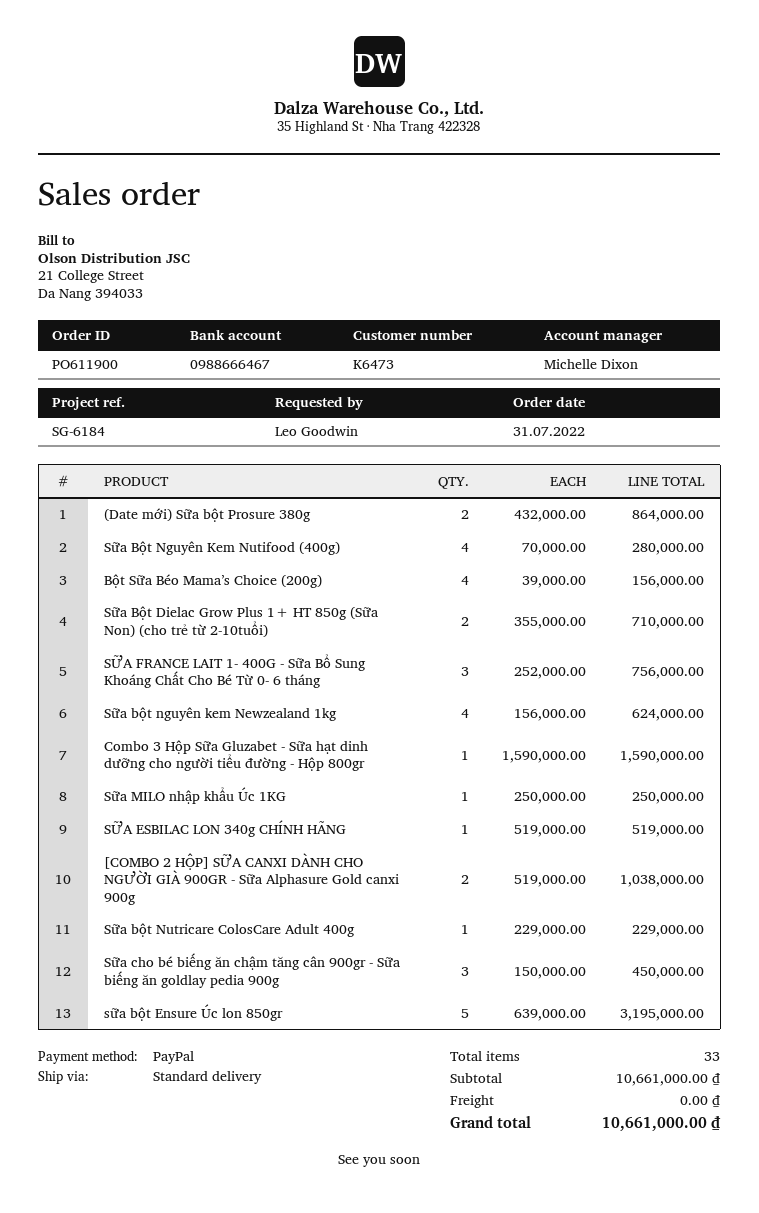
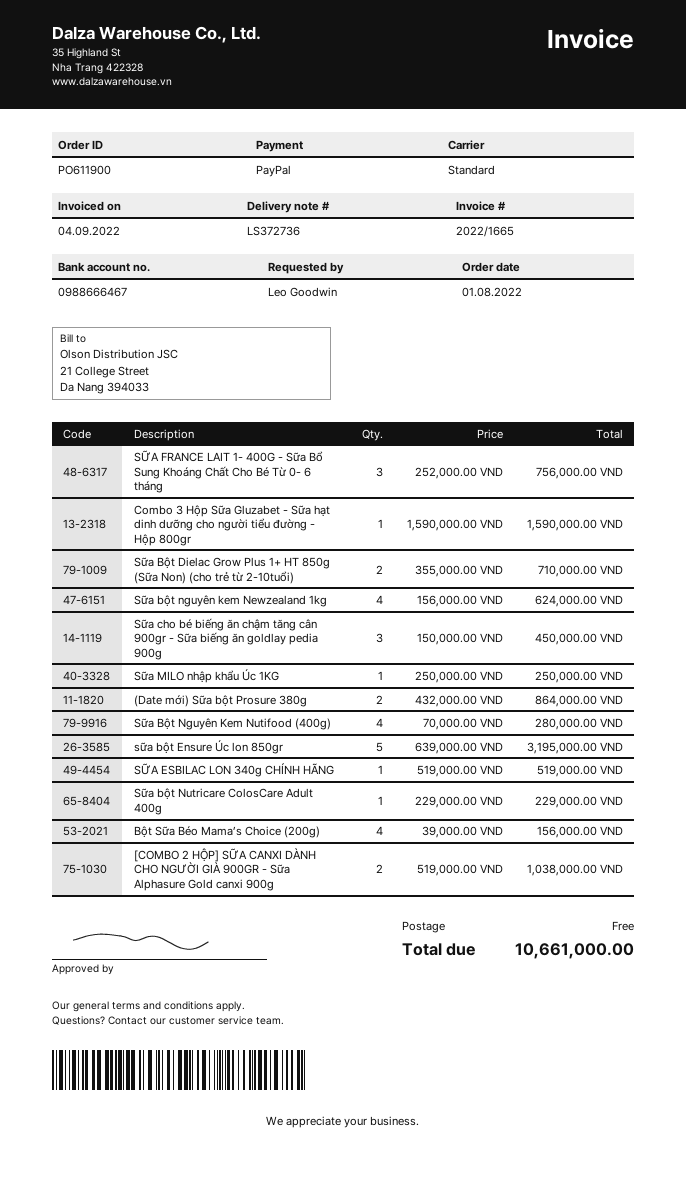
order date: 2022-07-31 -> 2022-08-01

